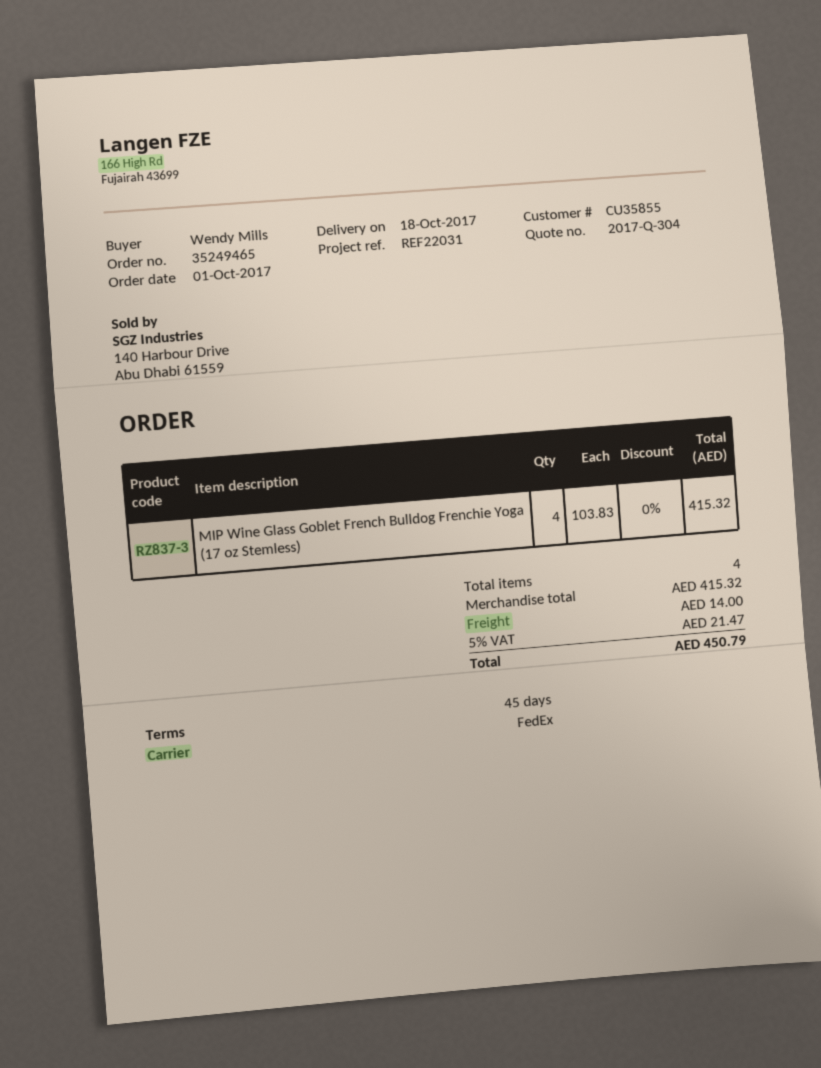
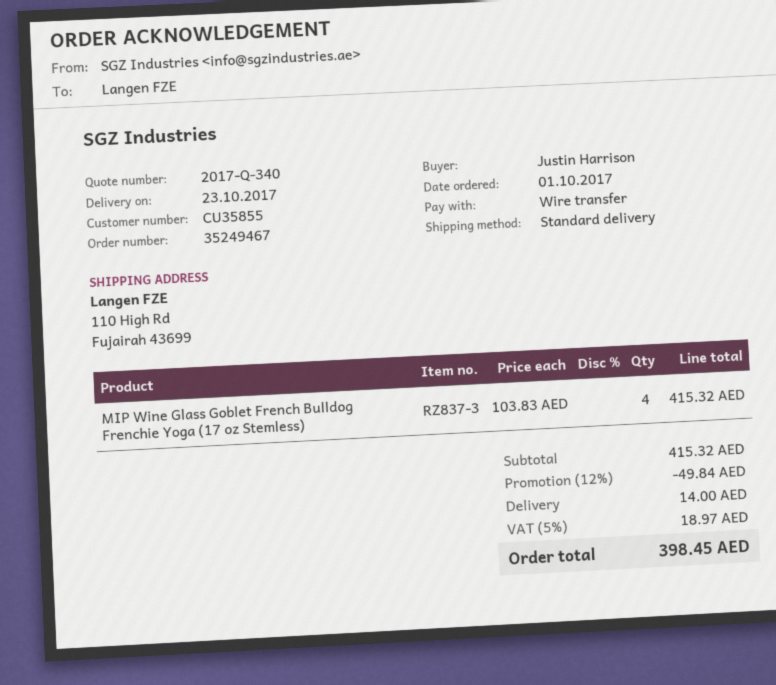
quote number: 2017-Q-304 -> 2017-Q-340
order number: 35249465 -> 35249467
delivery date: 2017-10-18 -> 2017-10-23
ordered by: Wendy Mills -> Justin Harrison
shipping method: FedEx -> standard
discount: none -> 12% = 49.84
tax: 5% = 21.47 -> 5% = 18.97
total: 450.79 -> 398.45

